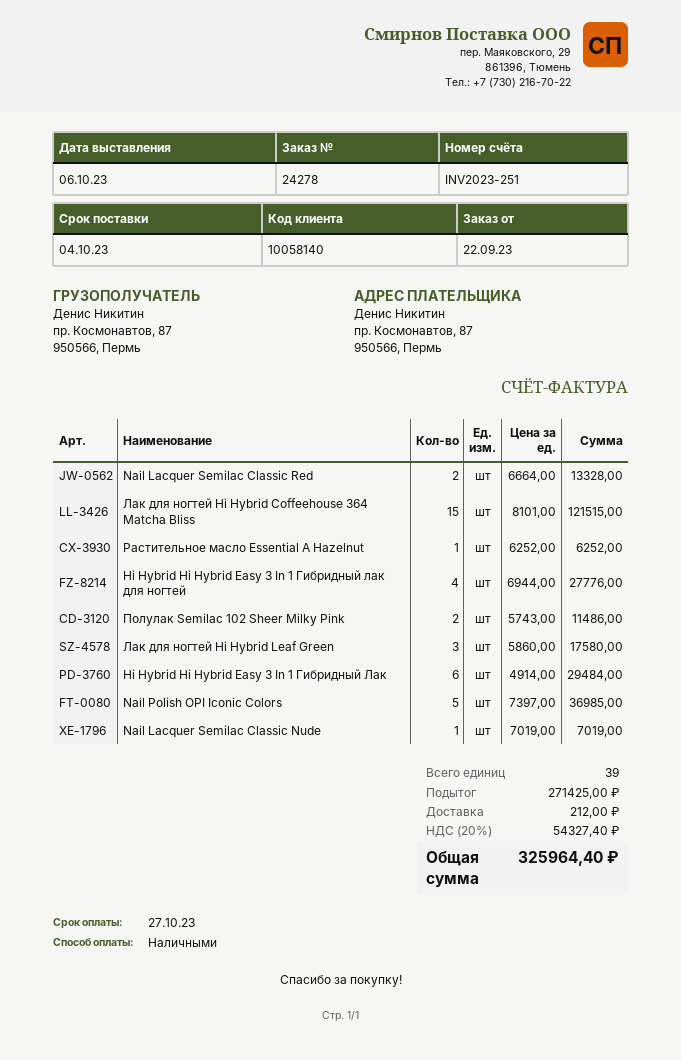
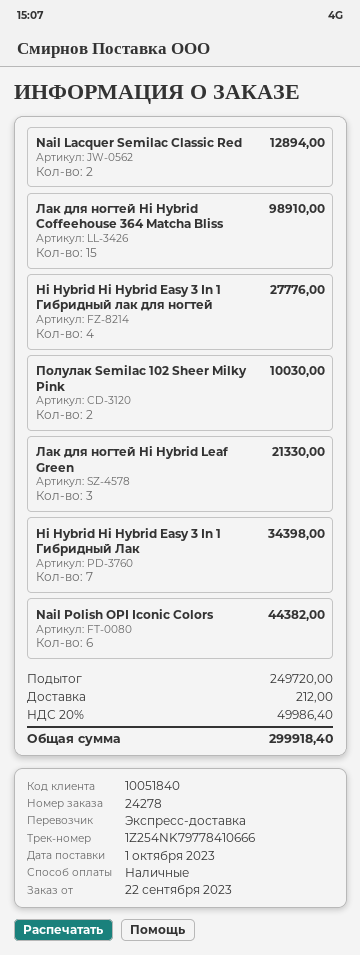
delivery date: 2023-10-04 -> 2023-10-01
customer number: 10058140 -> 10051840
Nail Lacquer Semilac Classic Red: 2 for 13328.00 -> 2 for 12894.00
Лак для ногтей Hi Hybrid Coffeehouse 364 Matcha Bliss: 15 for 121515.00 -> 15 for 98910.00
Растительное масло Essential A Hazelnut: 1 for 6252.00 -> none
Полулак Semilac 102 Sheer Milky Pink: 2 for 11486.00 -> 2 for 10030.00
Лак для ногтей Hi Hybrid Leaf Green: 3 for 17580.00 -> 3 for 21330.00
Hi Hybrid Hi Hybrid Easy 3 In 1 Гибридный Лак: 6 for 29484.00 -> 7 for 34398.00
Nail Polish OPI Iconic Colors: 5 for 36985.00 -> 6 for 44382.00
Nail Lacquer Semilac Classic Nude: 1 for 7019.00 -> none
subtotal: 271425.00 -> 249720.00
tax: 20% = 54327.40 -> 20% = 49986.40
total: 325964.40 -> 299918.40

